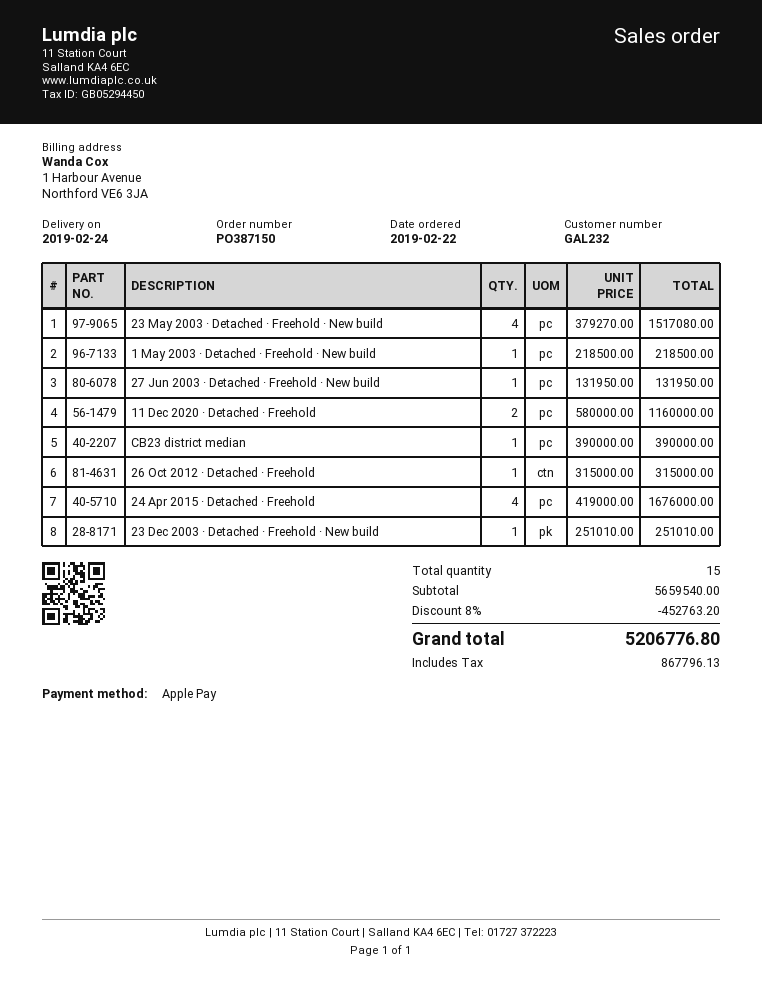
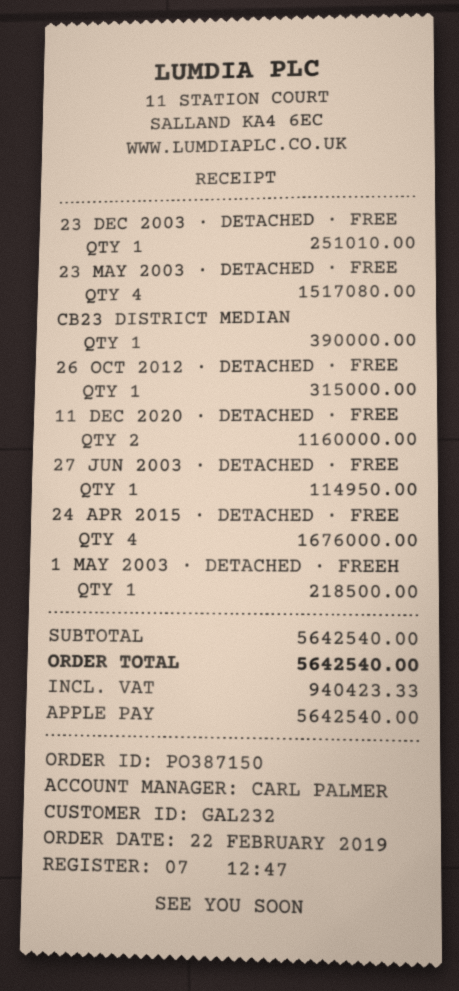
27 Jun 2003 · Detached · Freehold · New build: 1 for 131950.00 -> 1 for 114950.00
subtotal: 5659540.00 -> 5642540.00
discount: 8% = 452763.20 -> none
tax: 867796.13 -> 940423.33
total: 5206776.80 -> 5642540.00

